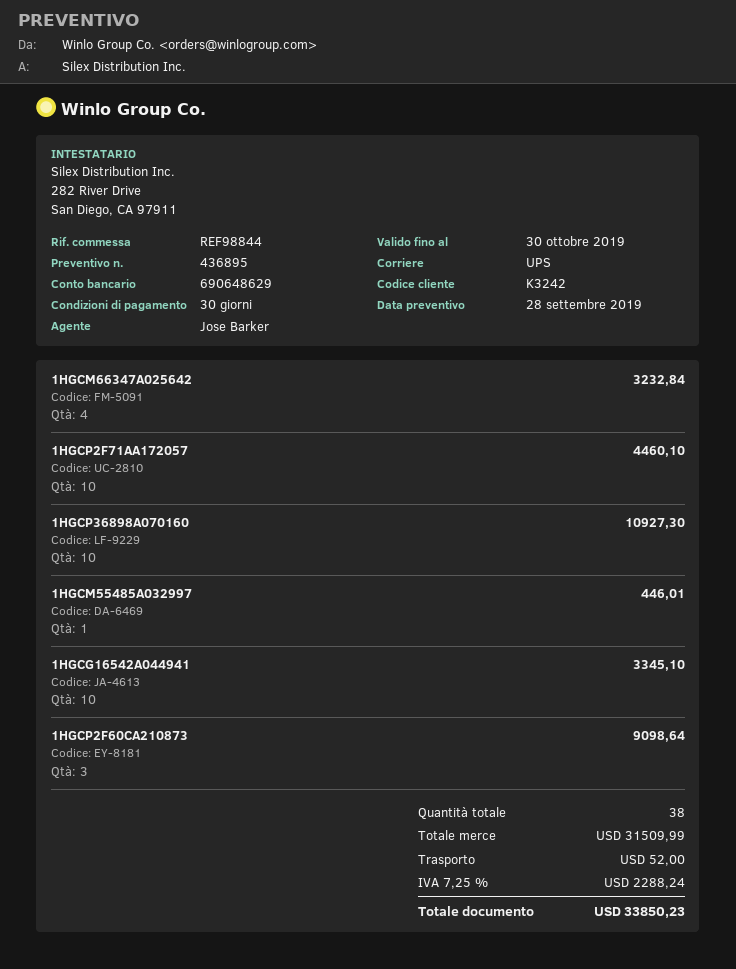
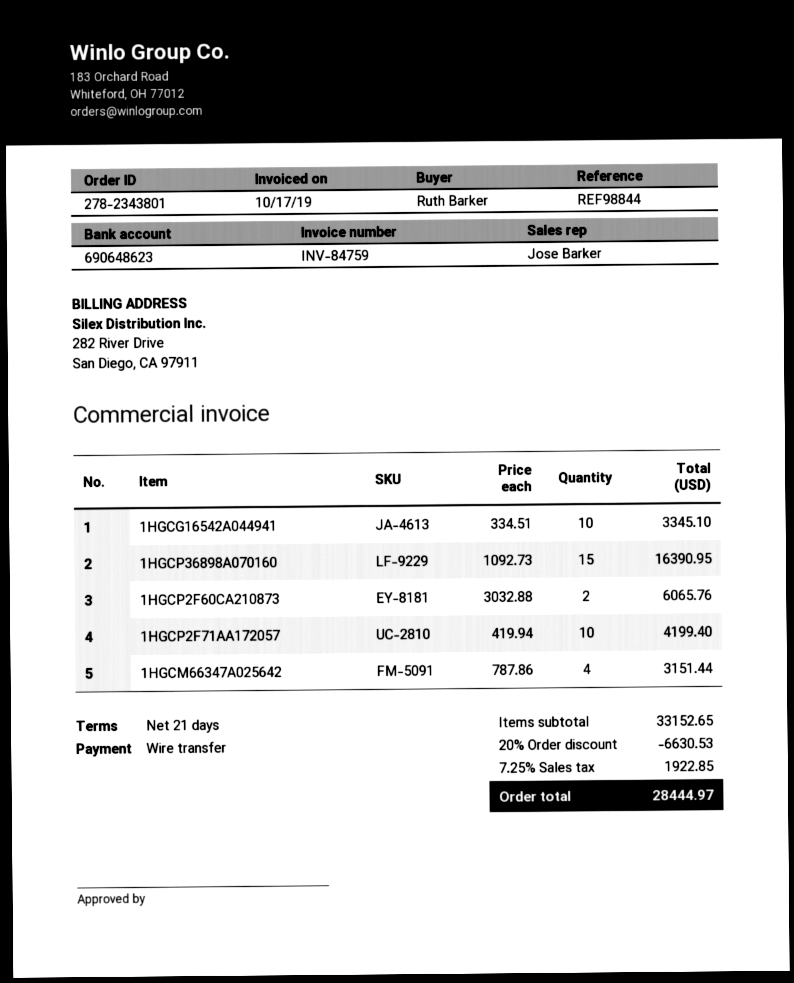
payment terms: 30 days -> 21 days
bank account: 690648629 -> 690648623
1HGCM66347A025642: 4 for 3232.84 -> 4 for 3151.44
1HGCP2F71AA172057: 10 for 4460.10 -> 10 for 4199.40
1HGCP36898A070160: 10 for 10927.30 -> 15 for 16390.95
1HGCM55485A032997: 1 for 446.01 -> none
1HGCP2F60CA210873: 3 for 9098.64 -> 2 for 6065.76
subtotal: 31509.99 -> 33152.65
discount: none -> 20% = 6630.53
shipping: 52.00 -> none
tax: 7.25% = 2288.24 -> 7.25% = 1922.85
total: 33850.23 -> 28444.97

